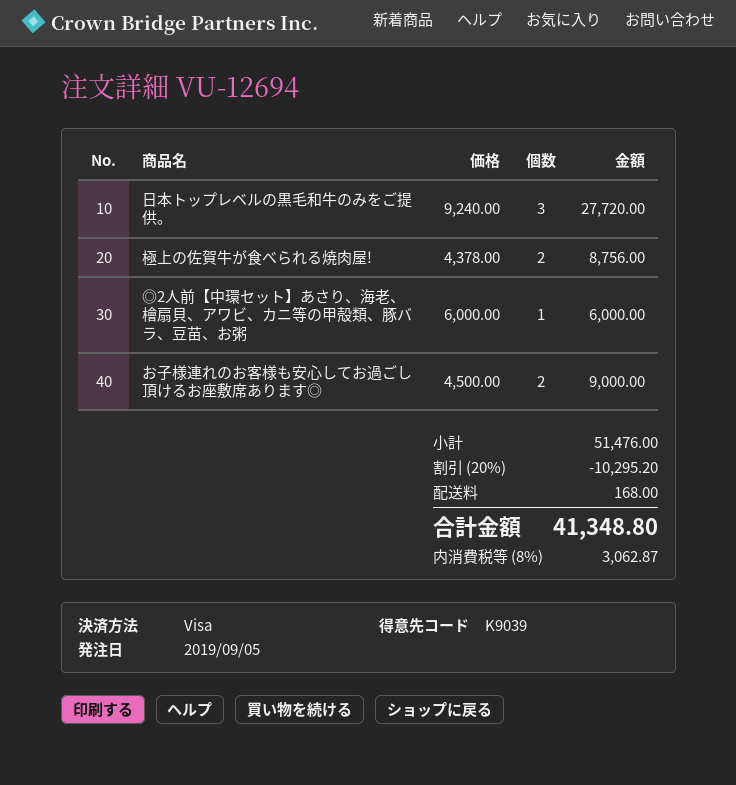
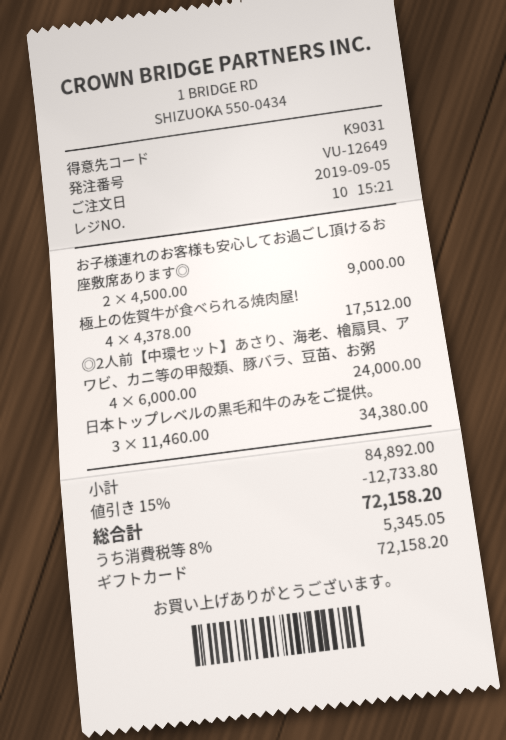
order number: VU-12694 -> VU-12649
customer number: K9039 -> K9031
payment method: Visa -> gift card
日本トップレベルの黒毛和牛のみをご提供。: 3 x 9240.00 = 27720.00 -> 3 x 11460.00 = 34380.00
極上の佐賀牛が食べられる焼肉屋!: 2 x 4378.00 = 8756.00 -> 4 x 4378.00 = 17512.00
◎2人前【中環セット】あさり、海老、檜扇貝、アワビ、カニ等の甲殻類、豚バラ、豆苗、お粥: 1 x 6000.00 = 6000.00 -> 4 x 6000.00 = 24000.00
subtotal: 51476.00 -> 84892.00
discount: 20% = 10295.20 -> 15% = 12733.80
shipping: 168.00 -> none
tax: 8% = 3062.87 -> 8% = 5345.05
total: 41348.80 -> 72158.20

